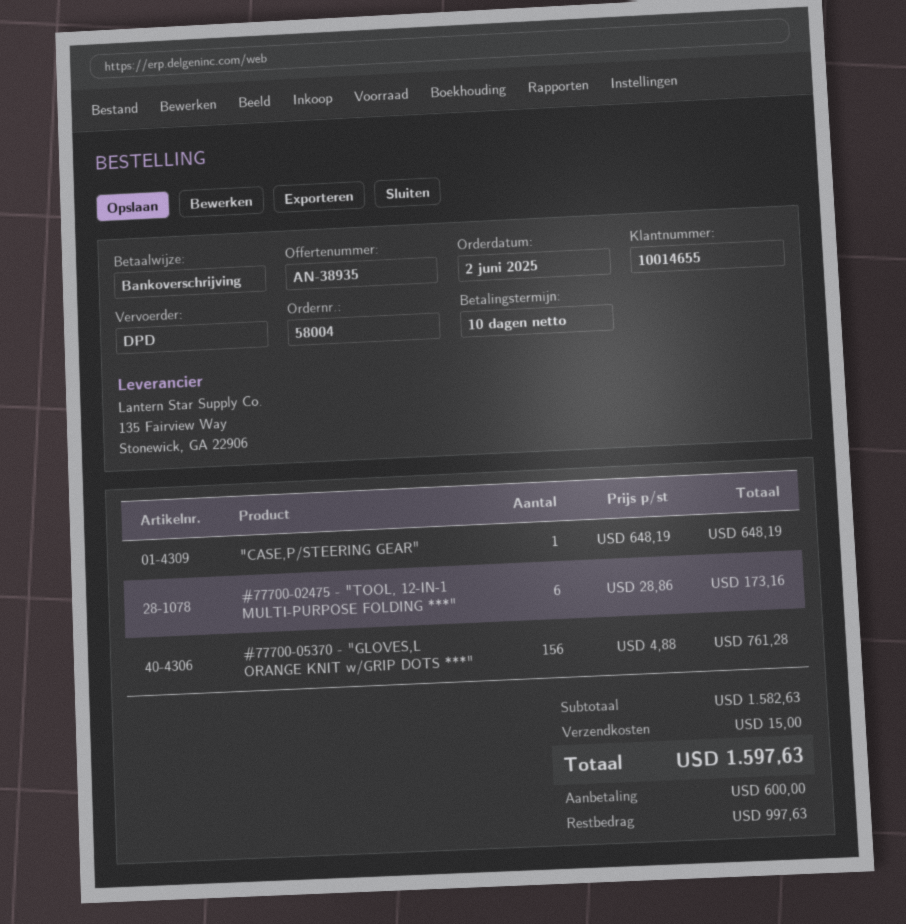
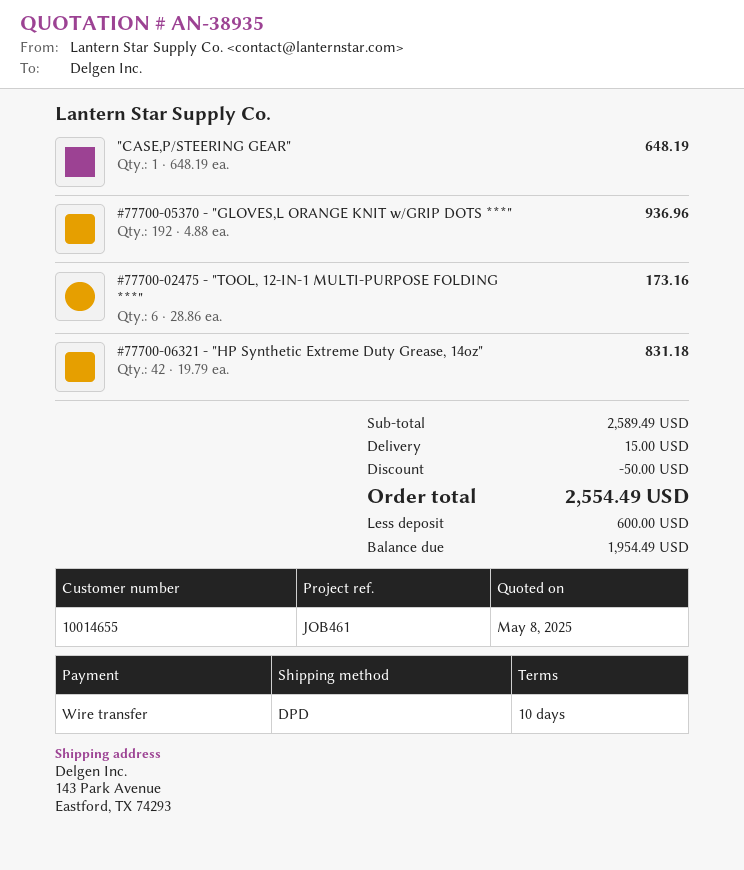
#77700-05370 - "GLOVES,L ORANGE KNIT w/GRIP DOTS ***": 156 x 4.88 = 761.28 -> 192 x 4.88 = 936.96
#77700-06321 - "HP Synthetic Extreme Duty Grease, 14oz": none -> 42 x 19.79 = 831.18
subtotal: 1582.63 -> 2589.49
discount: none -> 50.00
total: 1597.63 -> 2554.49
balance: 997.63 -> 1954.49

